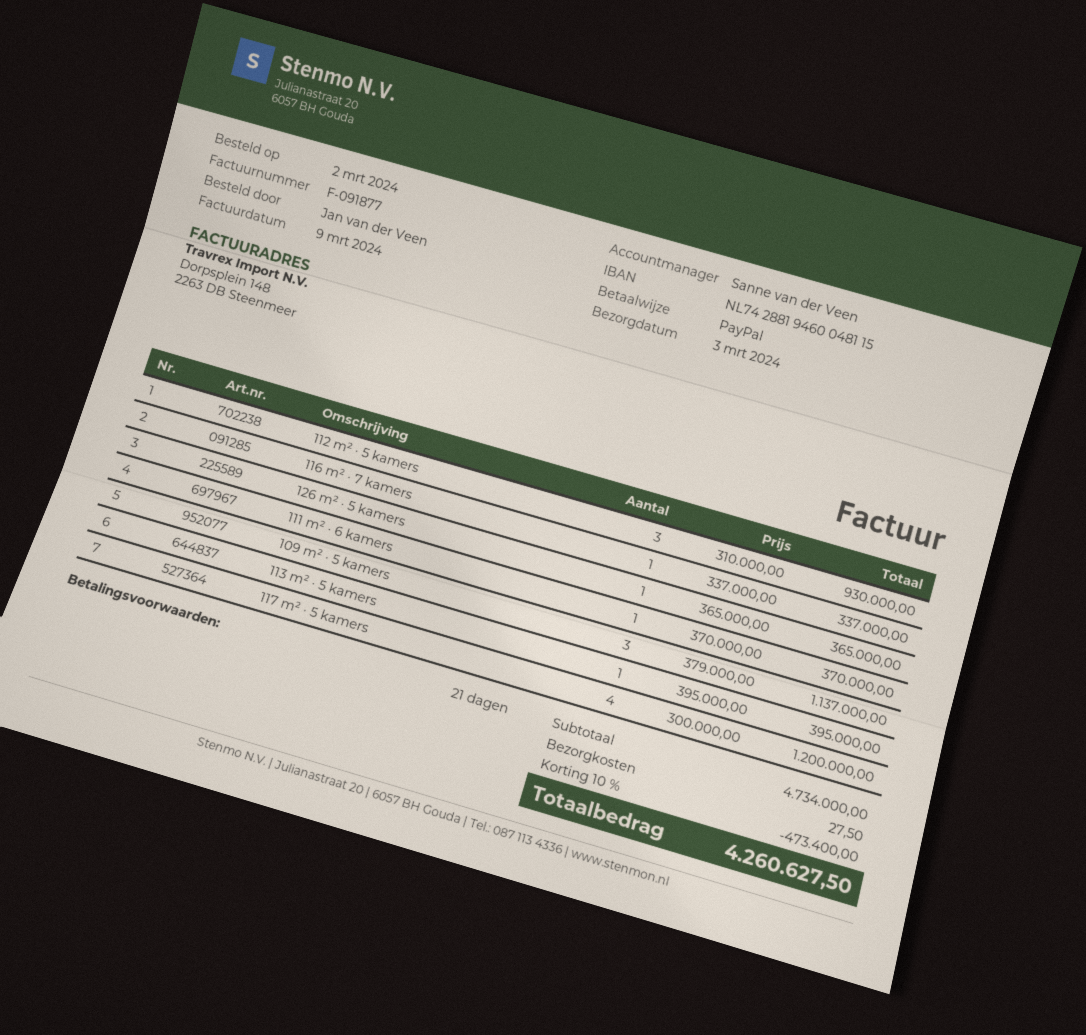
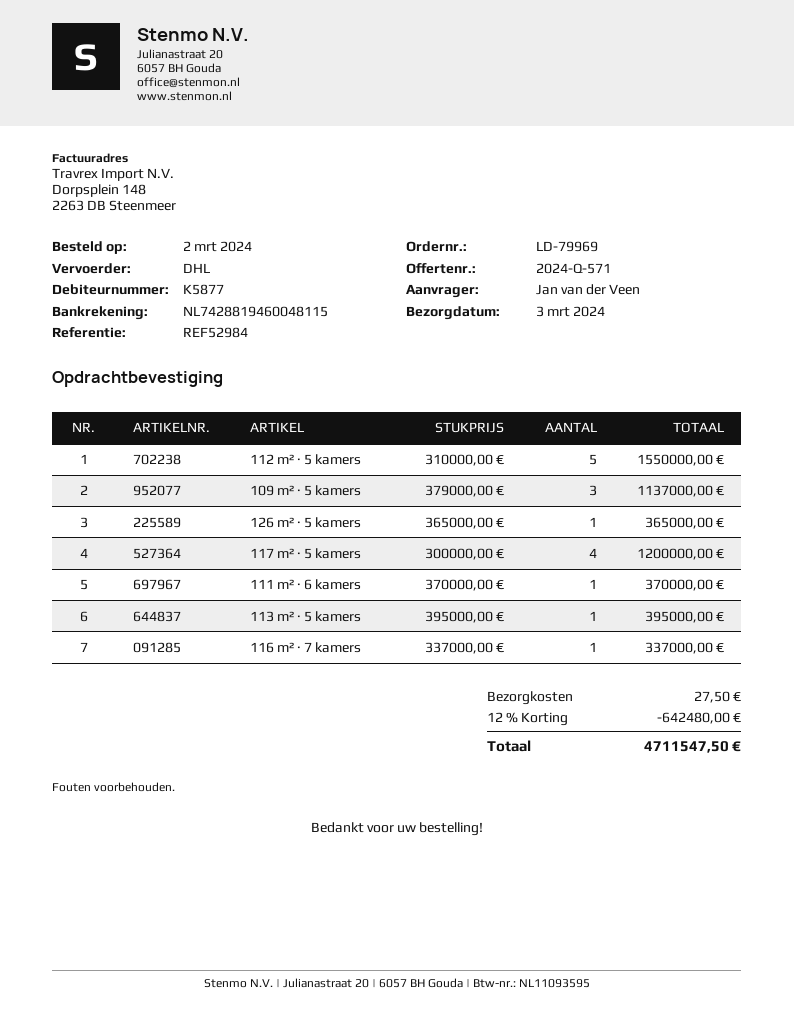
112 m² · 5 kamers: 3 x 310000.00 = 930000.00 -> 5 x 310000.00 = 1550000.00
discount: 10% = 473400.00 -> 12% = 642480.00
total: 4260627.50 -> 4711547.50

